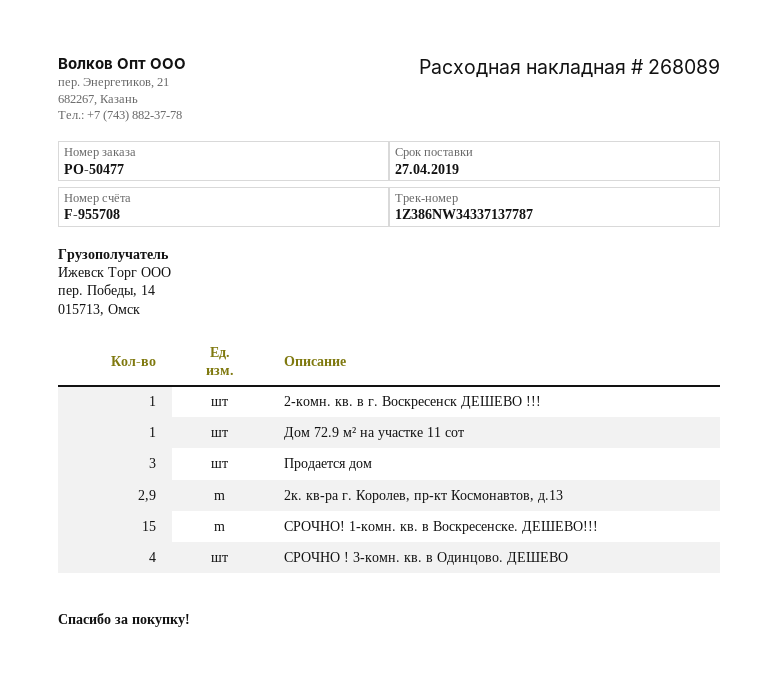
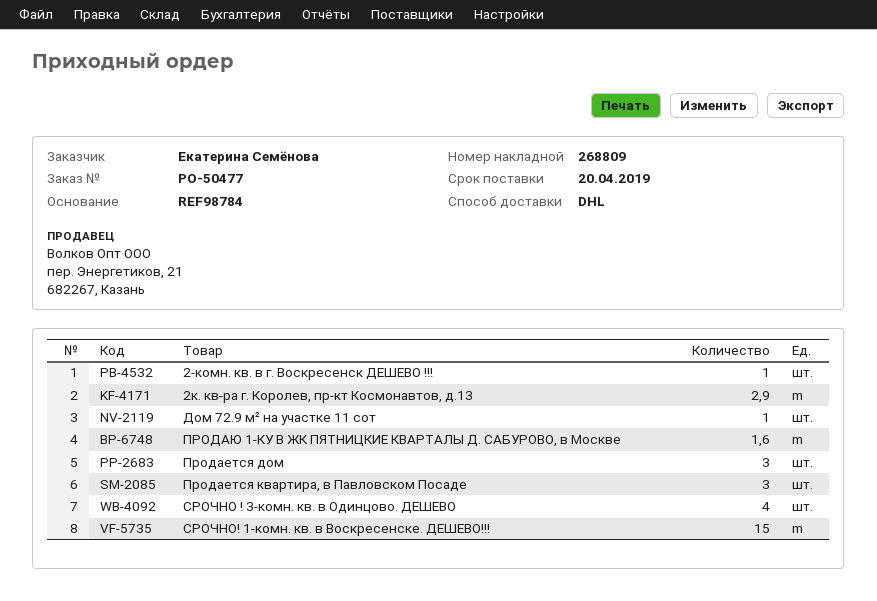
delivery note number: 268089 -> 268809
delivery date: 2019-04-27 -> 2019-04-20
ПРОДАЮ 1-КУ В ЖК ПЯТНИЦКИЕ КВАРТАЛЫ Д. САБУРОВО, в Москве: none -> 1.6
Продается квартира, в Павловском Посаде: none -> 3

